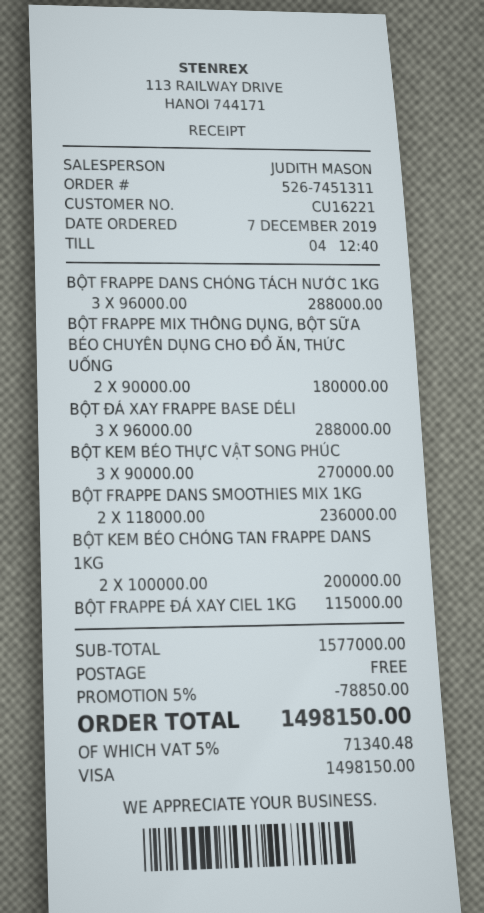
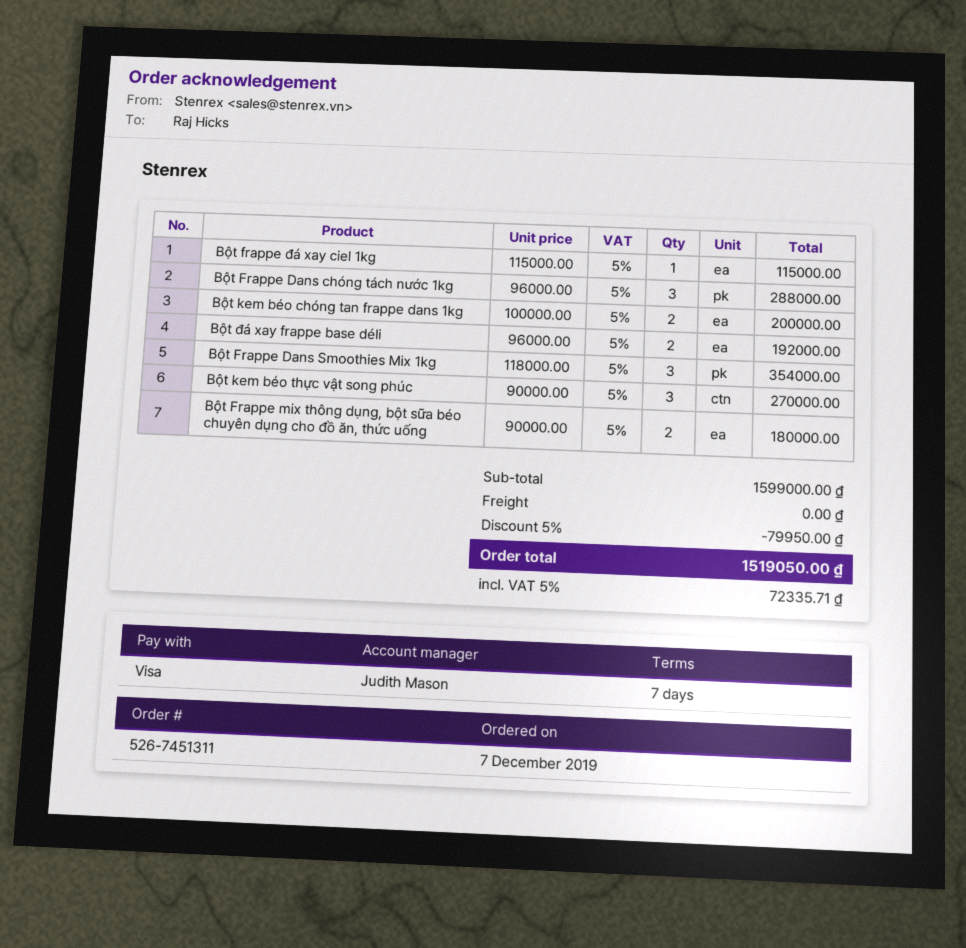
BỘT ĐÁ XAY FRAPPE BASE DÉLI: 3 x 96000.00 = 288000.00 -> 2 x 96000.00 = 192000.00
BỘT FRAPPE DANS SMOOTHIES MIX 1KG: 2 x 118000.00 = 236000.00 -> 3 x 118000.00 = 354000.00
subtotal: 1577000.00 -> 1599000.00
discount: 5% = 78850.00 -> 5% = 79950.00
tax: 5% = 71340.48 -> 5% = 72335.71
total: 1498150.00 -> 1519050.00

